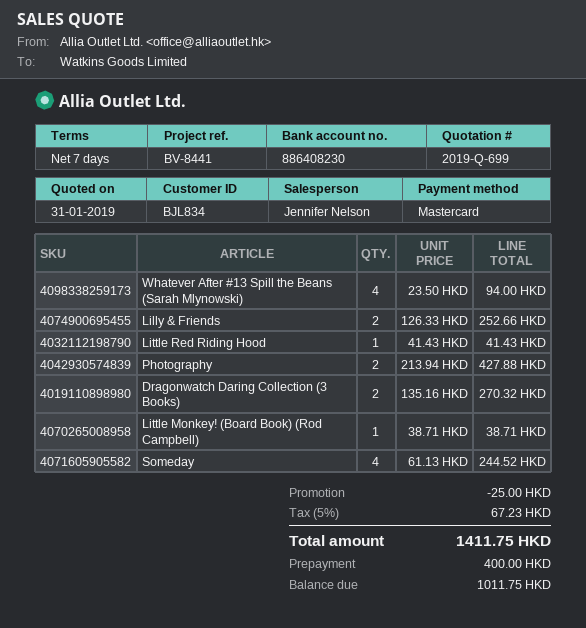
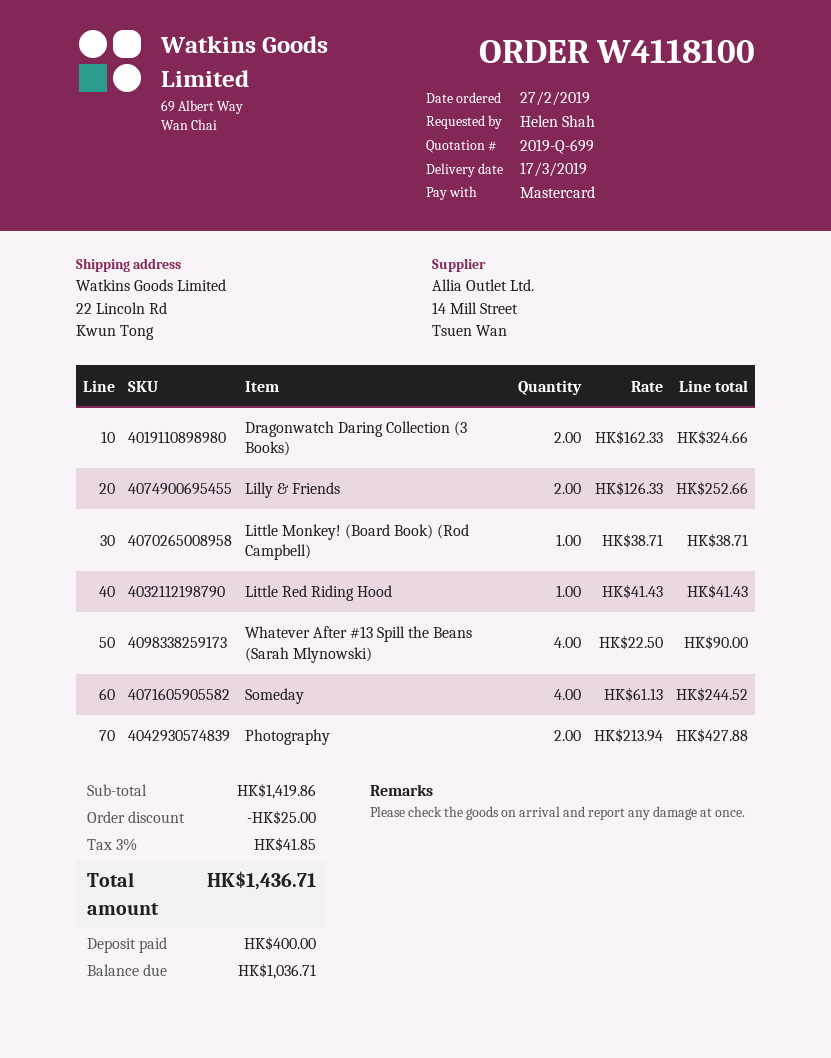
Whatever After #13 Spill the Beans (Sarah Mlynowski): 4 x 23.50 = 94.00 -> 4 x 22.50 = 90.00
Dragonwatch Daring Collection (3 Books): 2 x 135.16 = 270.32 -> 2 x 162.33 = 324.66
tax: 5% = 67.23 -> 3% = 41.85
total: 1411.75 -> 1436.71
balance: 1011.75 -> 1036.71

